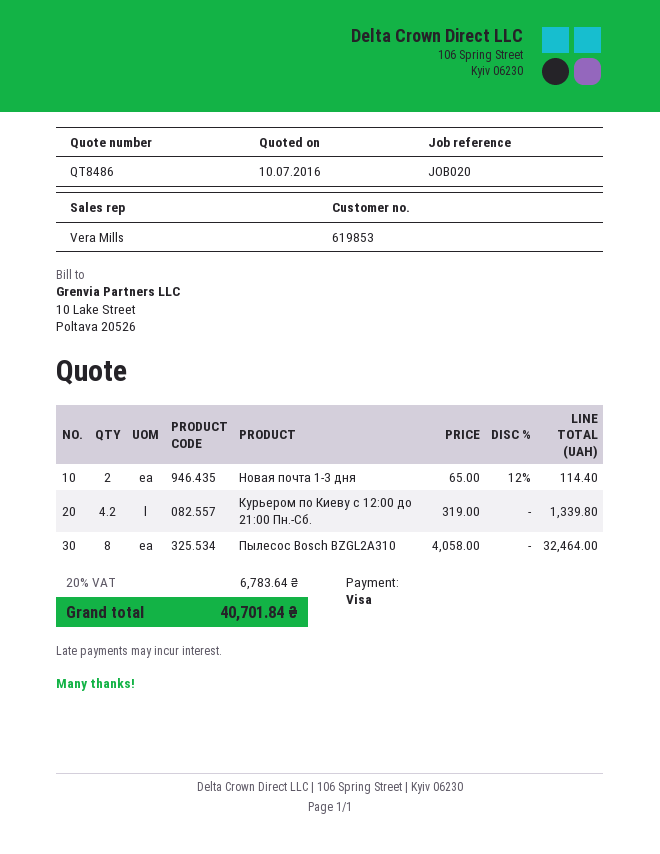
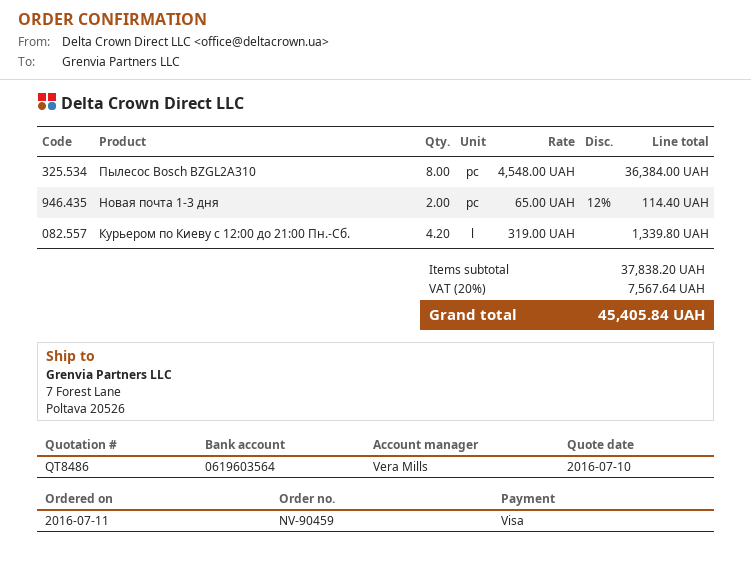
Пылесос Bosch BZGL2A310: 8 x 4058.00 = 32464.00 -> 8 x 4548.00 = 36384.00
tax: 20% = 6783.64 -> 20% = 7567.64
total: 40701.84 -> 45405.84

